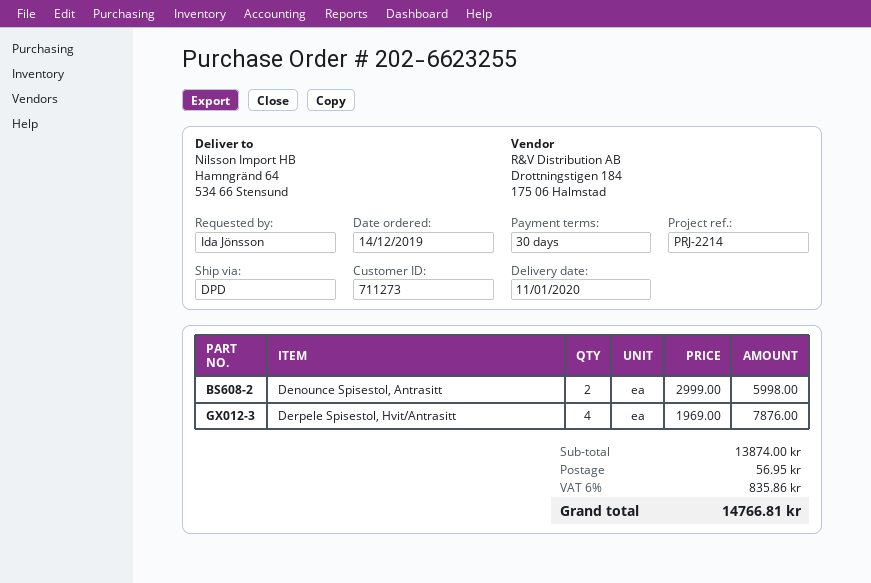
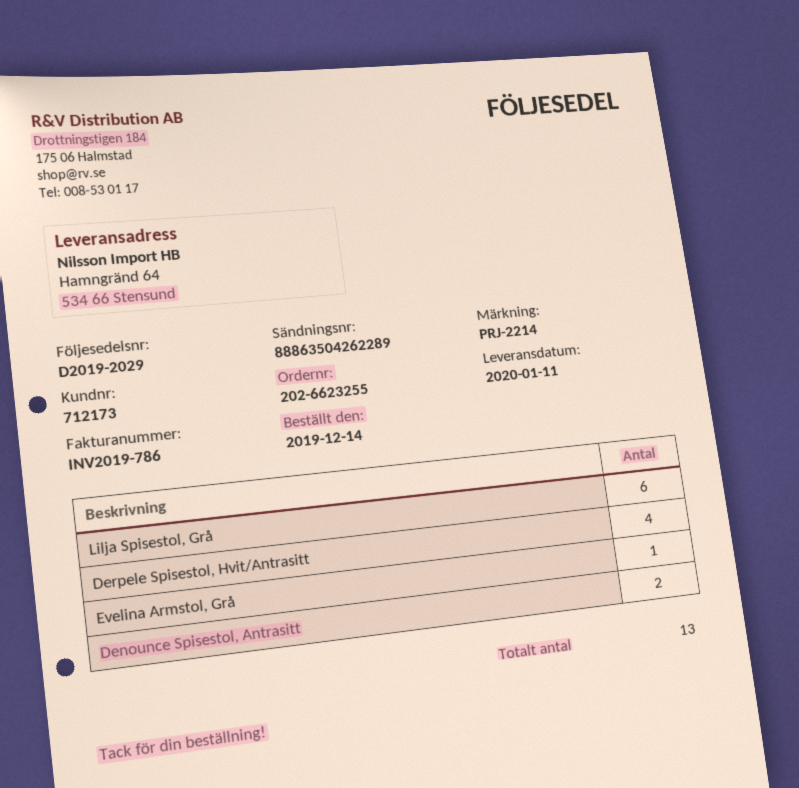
customer number: 711273 -> 712173
Lilja Spisestol, Grå: none -> 6
Evelina Armstol, Grå: none -> 1

